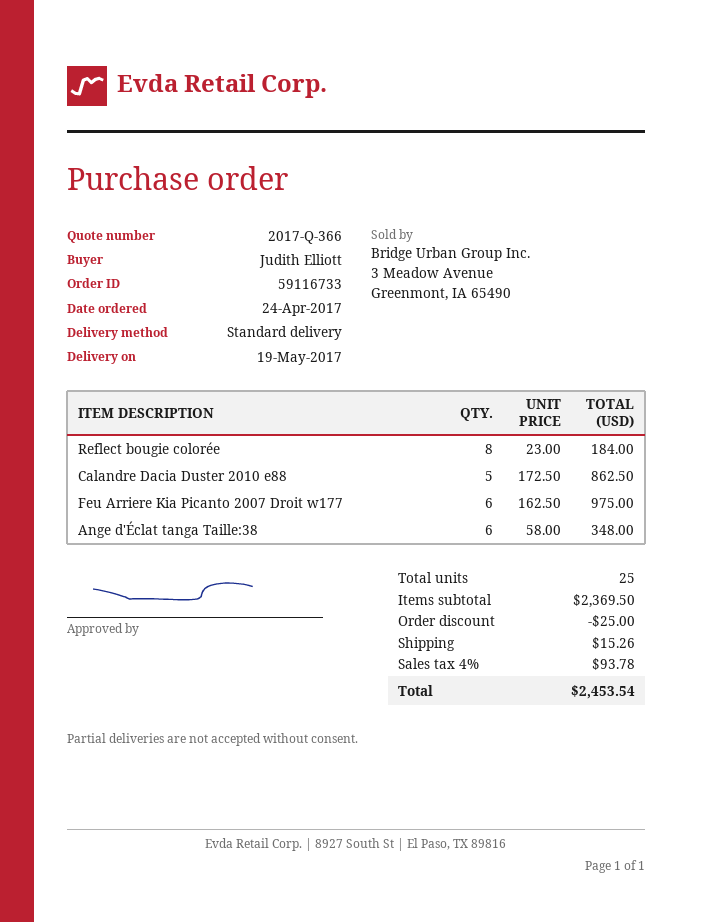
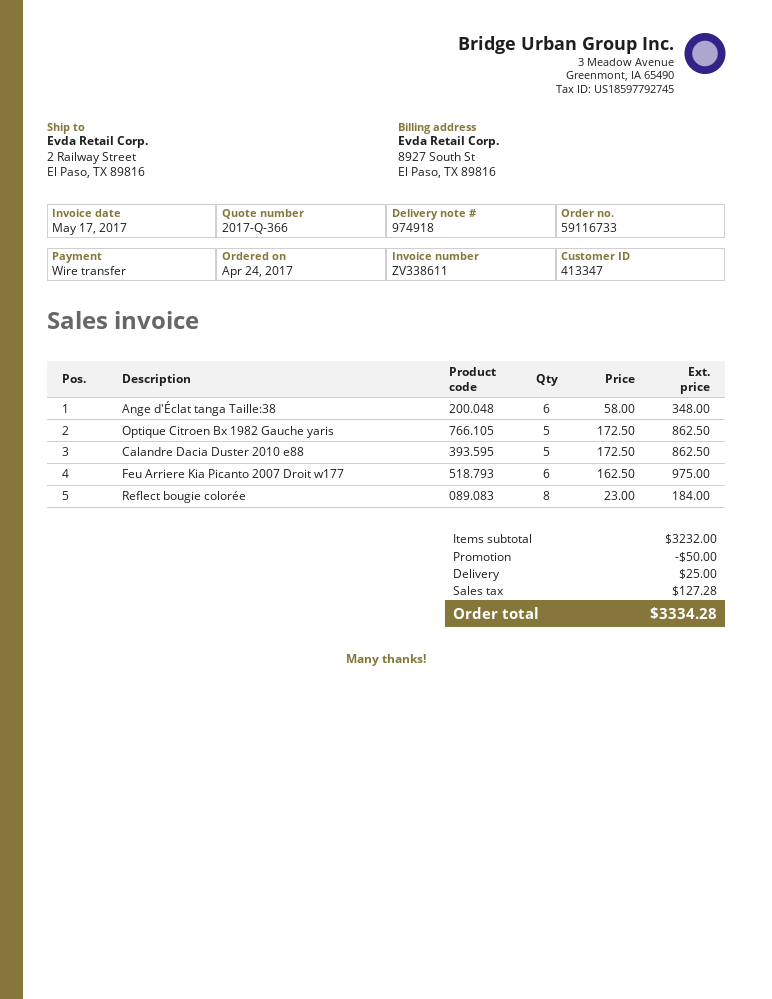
Optique Citroen Bx 1982 Gauche yaris: none -> 5 x 172.50 = 862.50
subtotal: 2369.50 -> 3232.00
discount: 25.00 -> 50.00
shipping: 15.26 -> 25.00
tax: 93.78 -> 127.28
total: 2453.54 -> 3334.28

